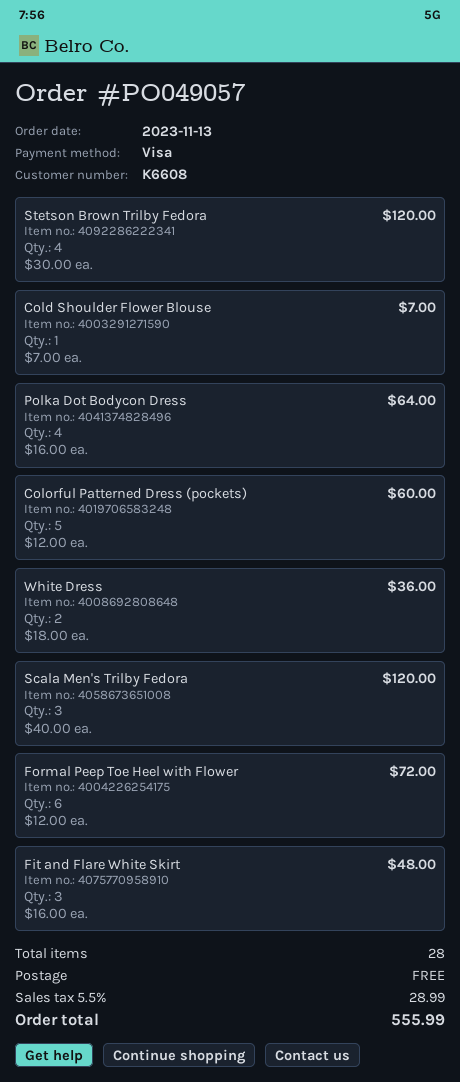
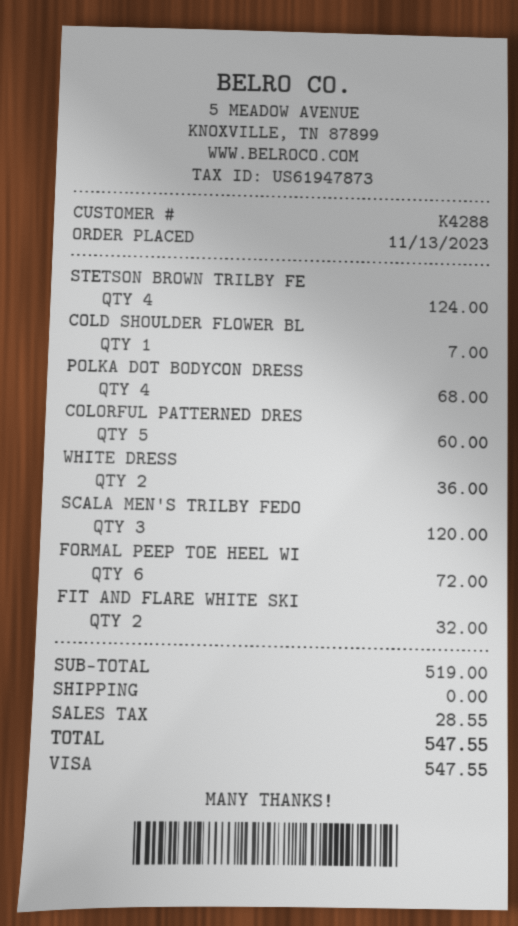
customer number: K6608 -> K4288
Stetson Brown Trilby Fedora: 4 for 120.00 -> 4 for 124.00
Polka Dot Bodycon Dress: 4 for 64.00 -> 4 for 68.00
Fit and Flare White Skirt: 3 for 48.00 -> 2 for 32.00
tax: 28.99 -> 28.55
total: 555.99 -> 547.55

